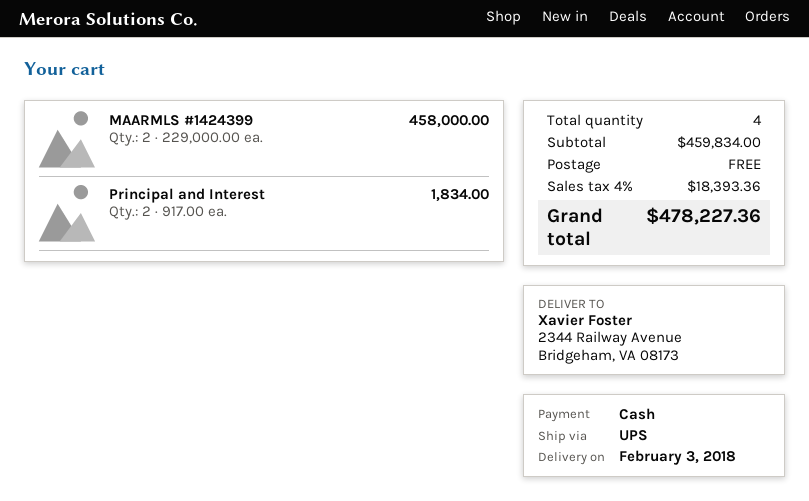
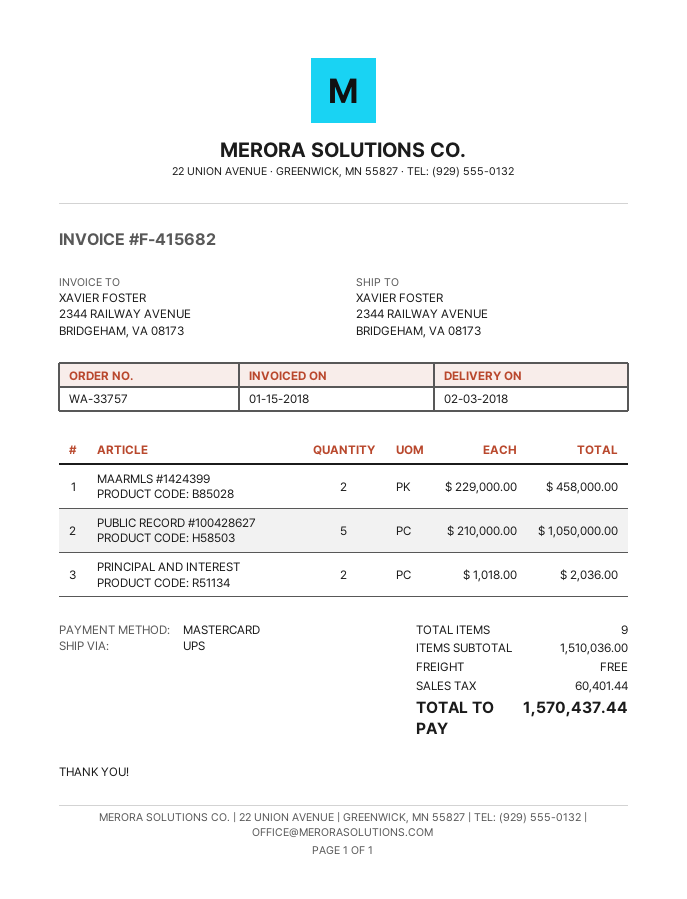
payment method: cash -> Mastercard
Principal and Interest: 2 x 917.00 = 1834.00 -> 2 x 1018.00 = 2036.00
PUBLIC RECORD #100428627: none -> 5 x 210000.00 = 1050000.00
total quantity: 4 -> 9
subtotal: 459834.00 -> 1510036.00
tax: 18393.36 -> 60401.44
total: 478227.36 -> 1570437.44

